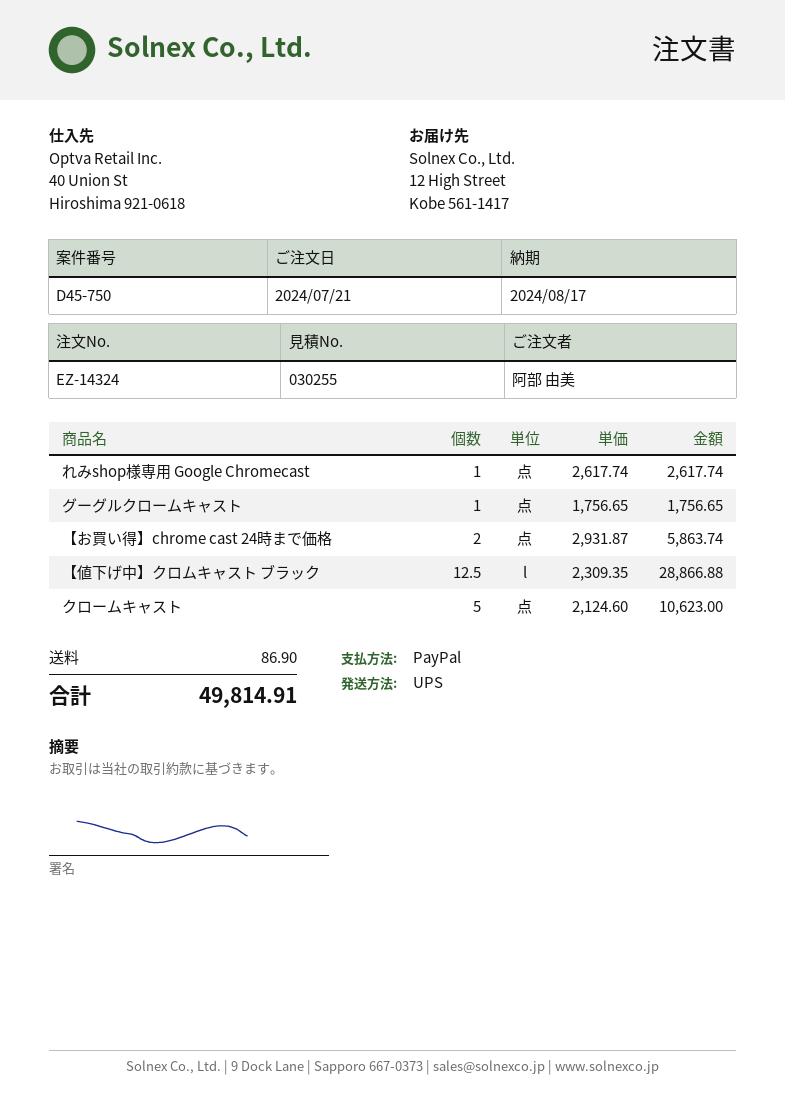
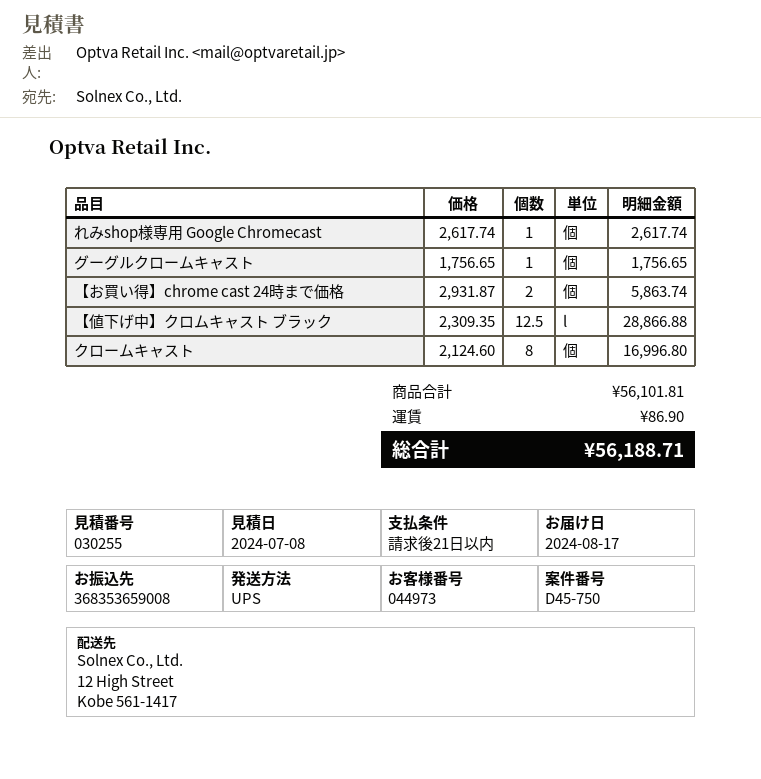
クロームキャスト: 5 x 2124.60 = 10623.00 -> 8 x 2124.60 = 16996.80
total: 49814.91 -> 56188.71

